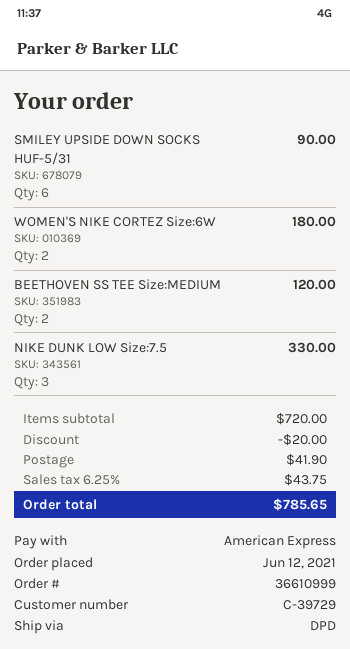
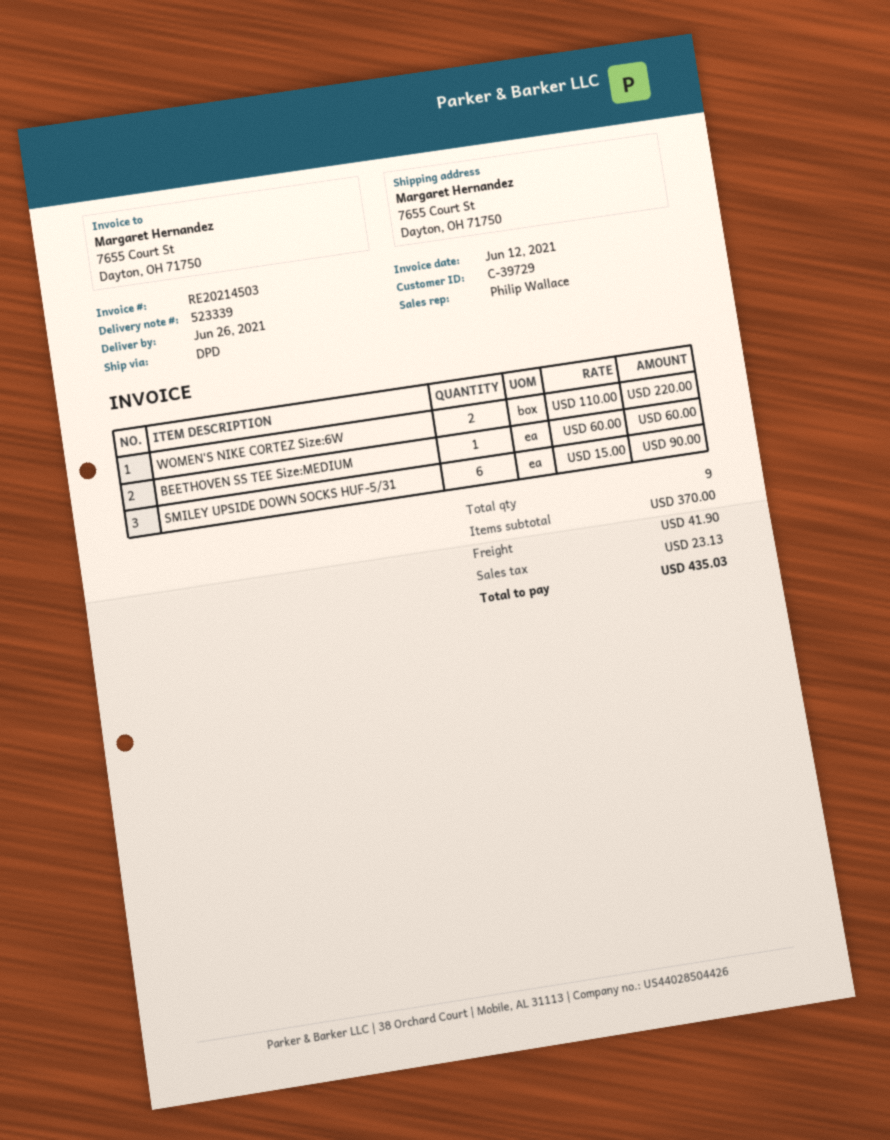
WOMEN'S NIKE CORTEZ Size:6W: 2 for 180.00 -> 2 for 220.00
BEETHOVEN SS TEE Size:MEDIUM: 2 for 120.00 -> 1 for 60.00
NIKE DUNK LOW Size:7.5: 3 for 330.00 -> none
subtotal: 720.00 -> 370.00
discount: 20.00 -> none
tax: 43.75 -> 23.13
total: 785.65 -> 435.03

